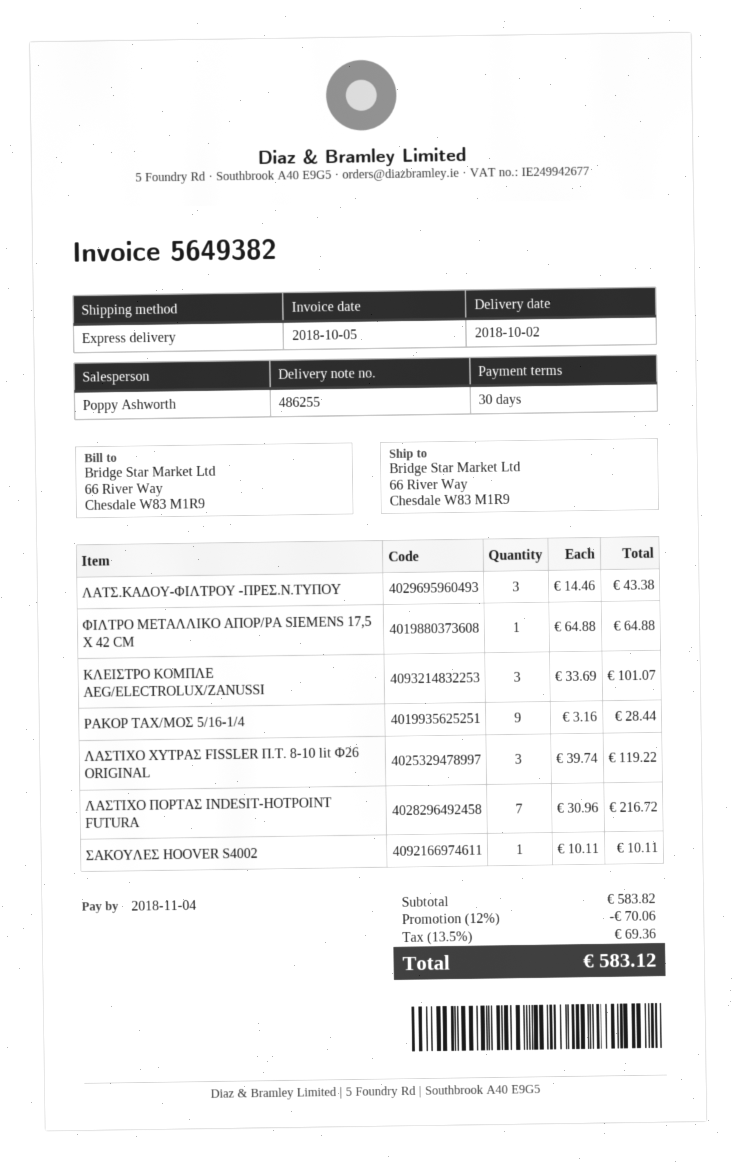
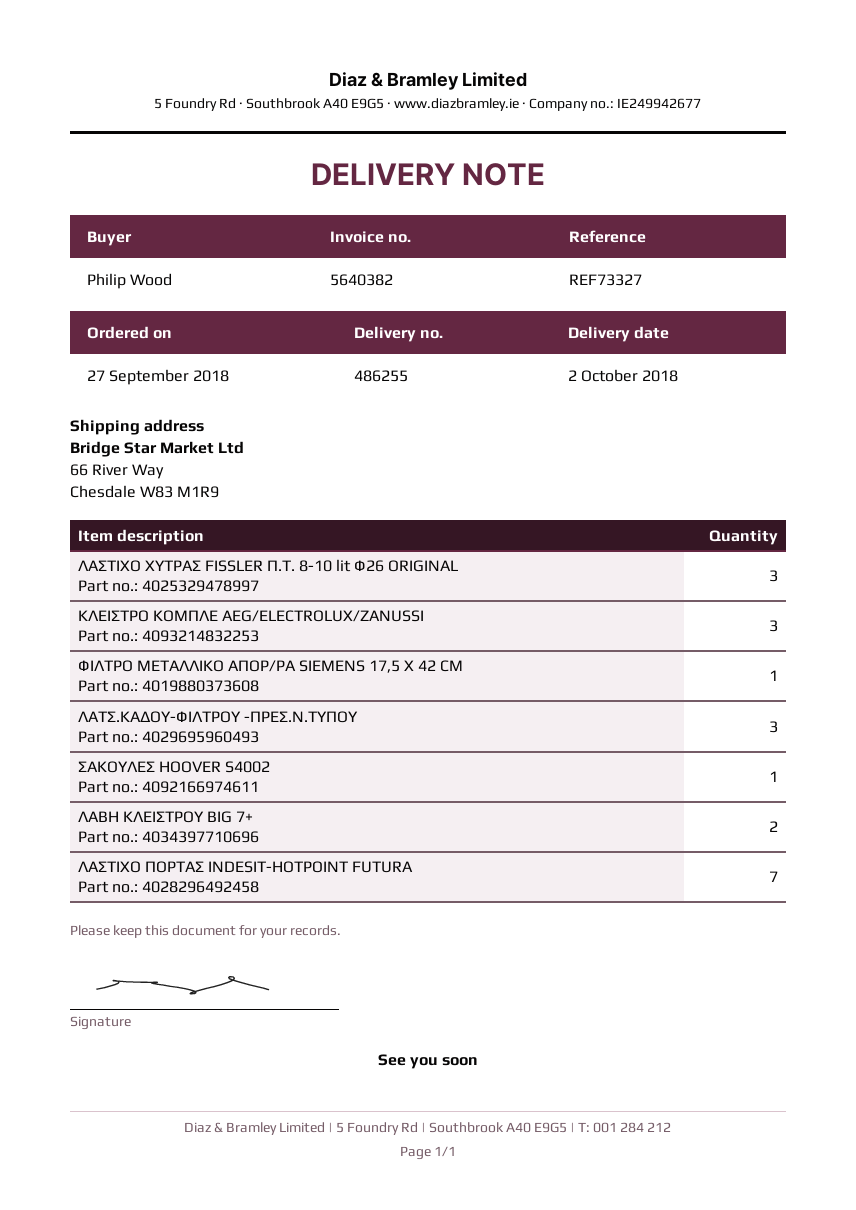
invoice number: 5649382 -> 5640382
ΡΑΚΟΡ ΤΑΧ/ΜΟΣ 5/16-1/4: 9 -> none
ΛΑΒΗ ΚΛΕΙΣΤΡΟΥ BIG 7+: none -> 2

